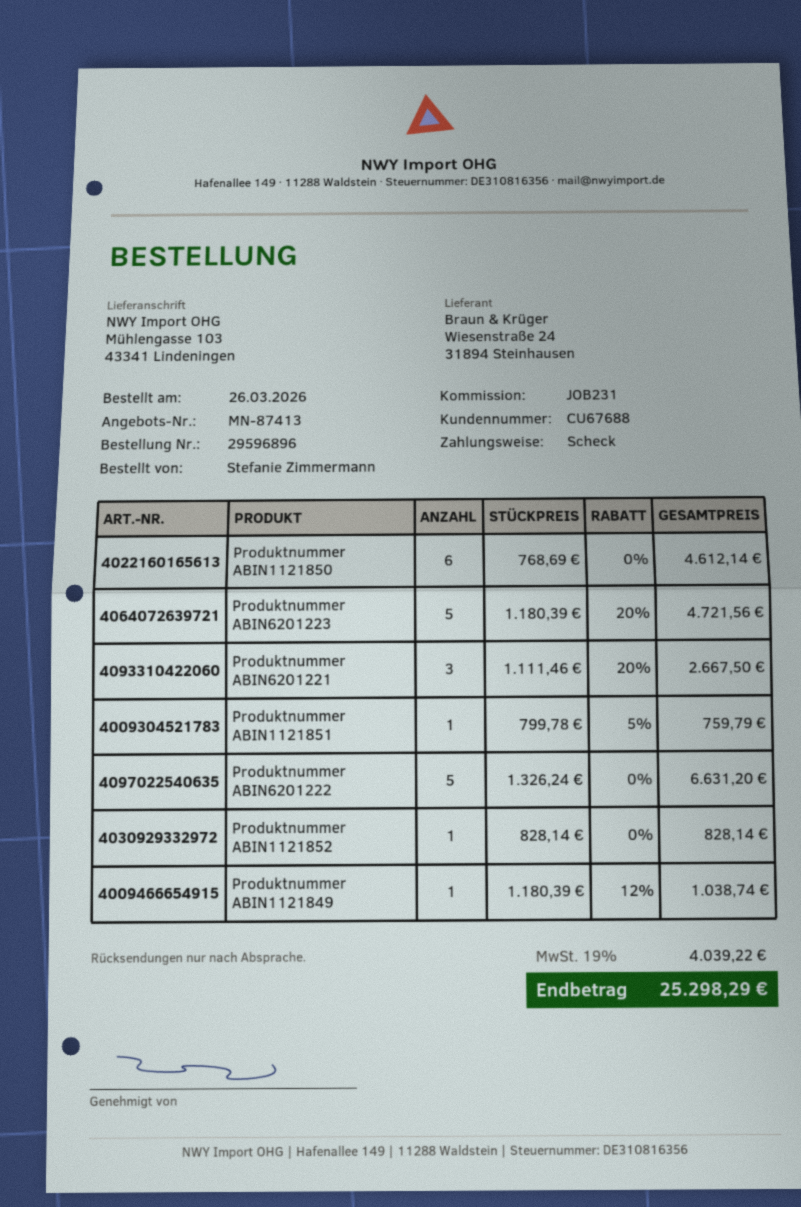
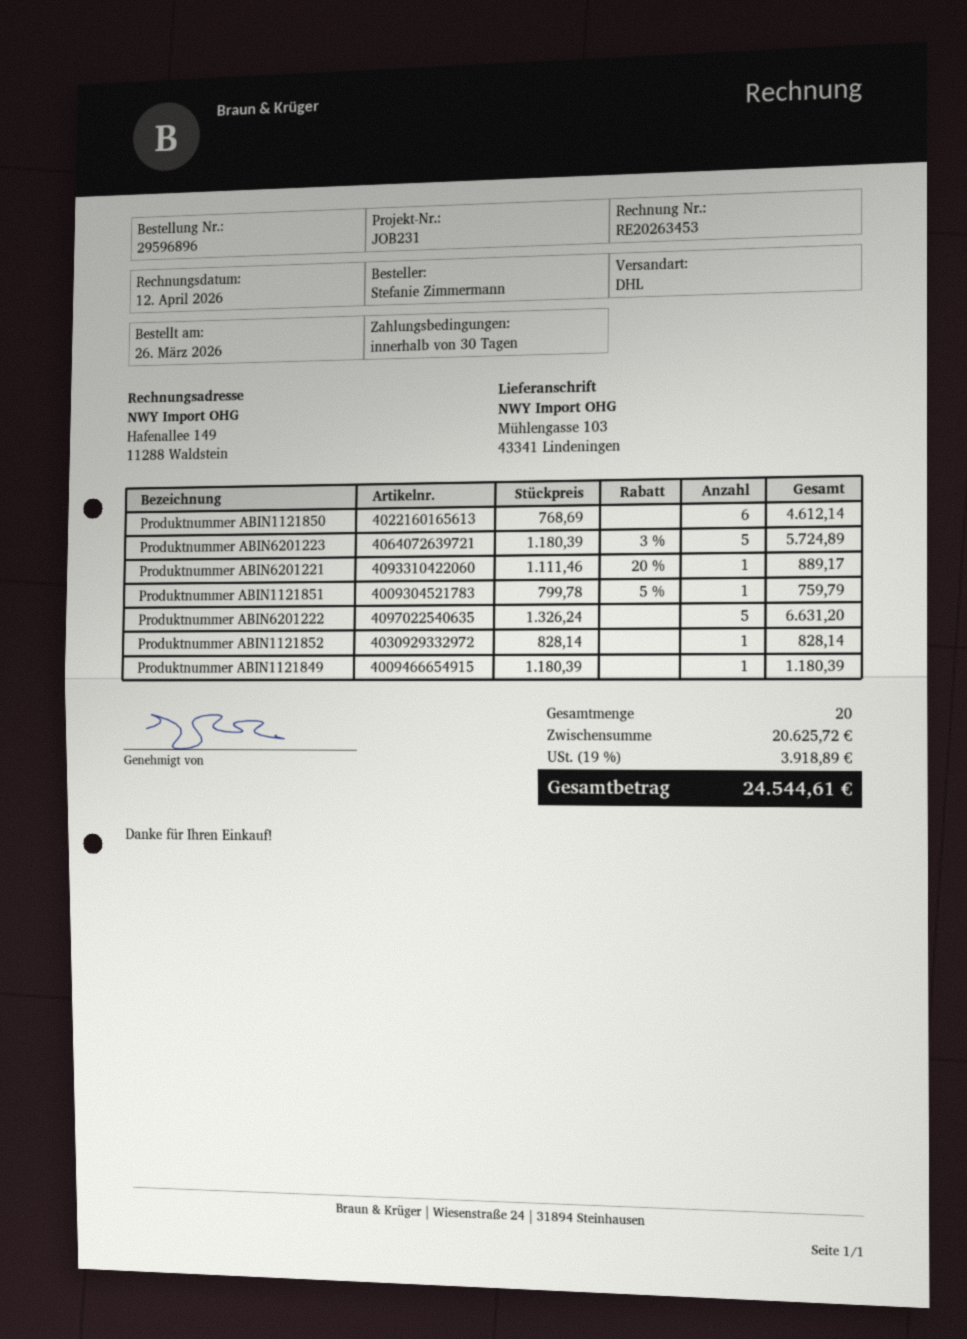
Produktnummer ABIN6201223: 5 x 1180.39 - 20% = 4721.56 -> 5 x 1180.39 - 3% = 5724.89
Produktnummer ABIN6201221: 3 x 1111.46 - 20% = 2667.50 -> 1 x 1111.46 - 20% = 889.17
Produktnummer ABIN1121849: 1 x 1180.39 - 12% = 1038.74 -> 1 x 1180.39 = 1180.39
tax: 19% = 4039.22 -> 19% = 3918.89
total: 25298.29 -> 24544.61

